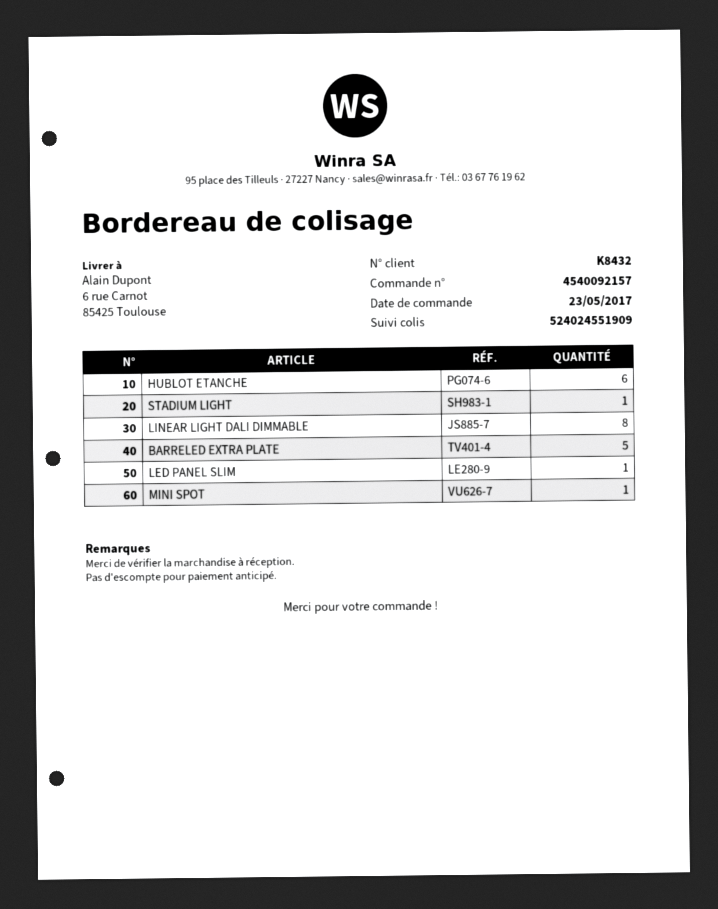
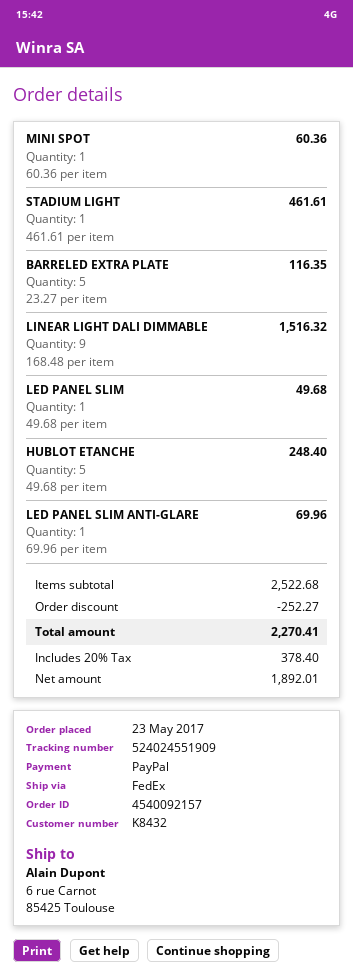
HUBLOT ETANCHE: 6 -> 5
LINEAR LIGHT DALI DIMMABLE: 8 -> 9
LED PANEL SLIM ANTI-GLARE: none -> 1

